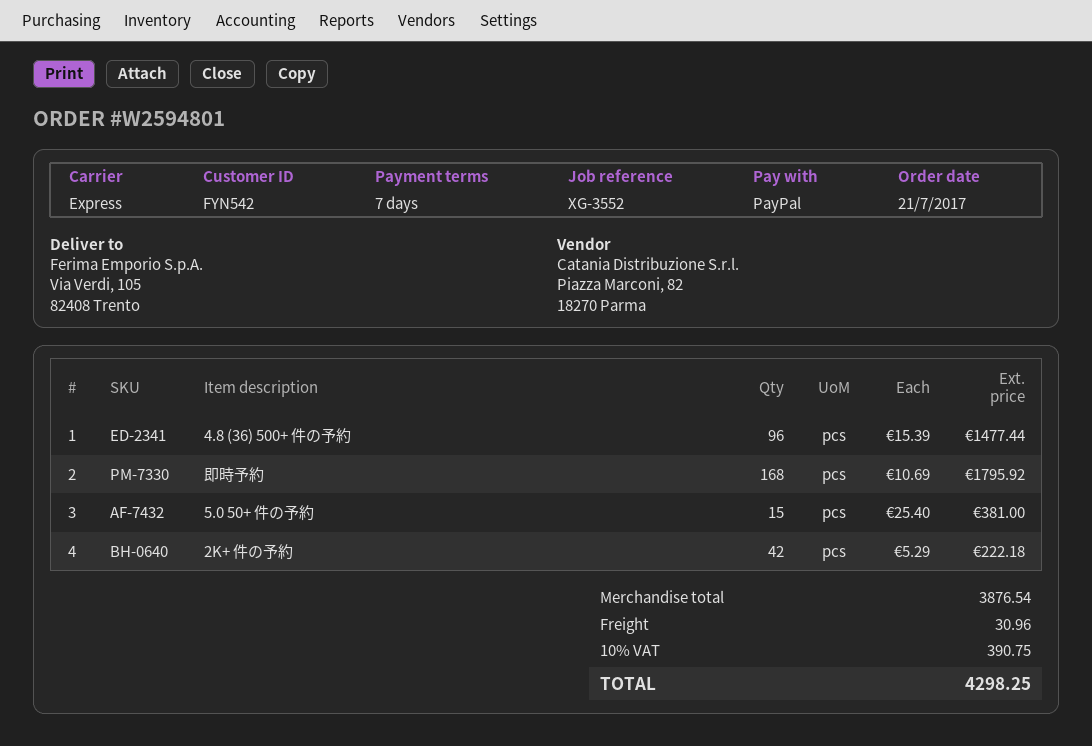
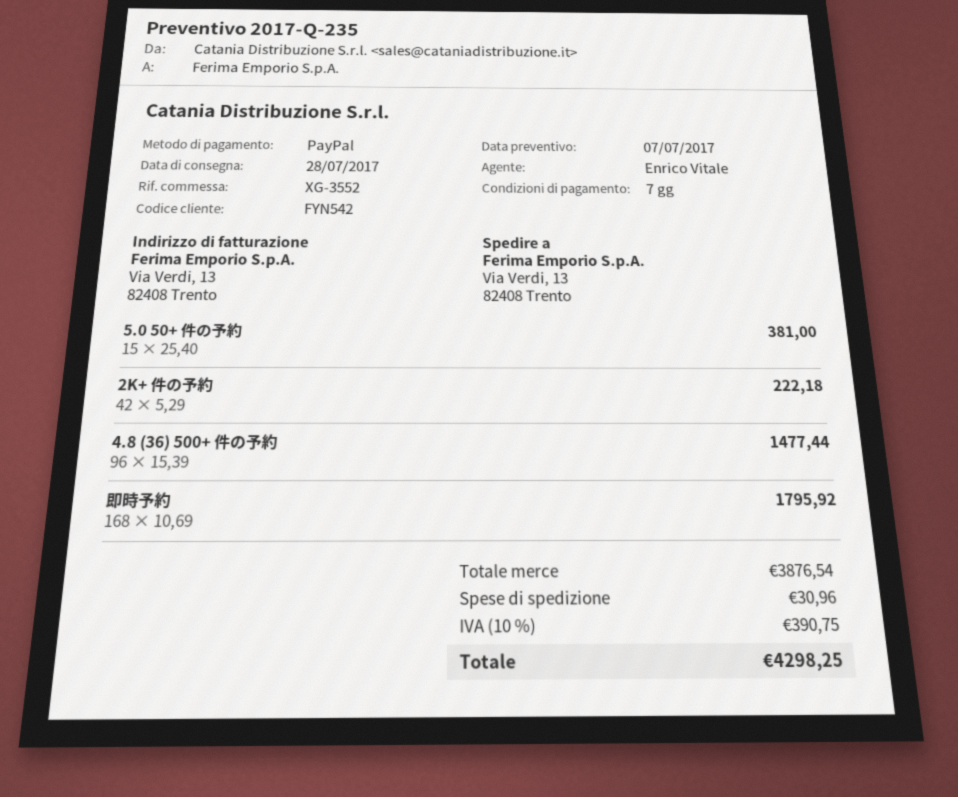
ship to: Via Verdi, 105, 82408 Trento -> Via Verdi, 13, 82408 Trento

